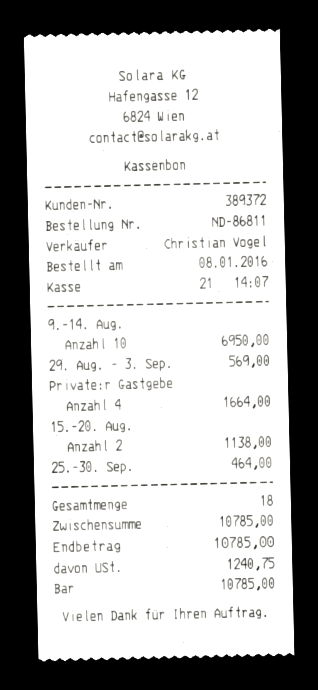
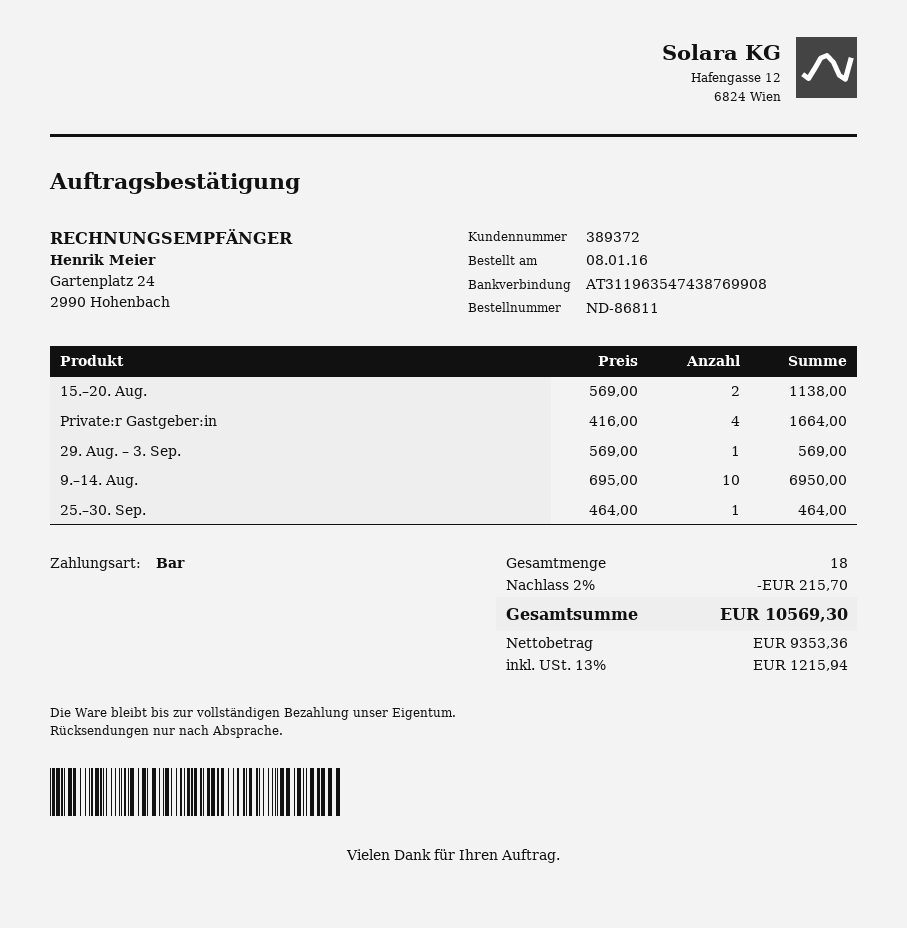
discount: none -> 2% = 215.70
tax: 1240.75 -> 1215.94
total: 10785.00 -> 10569.30

